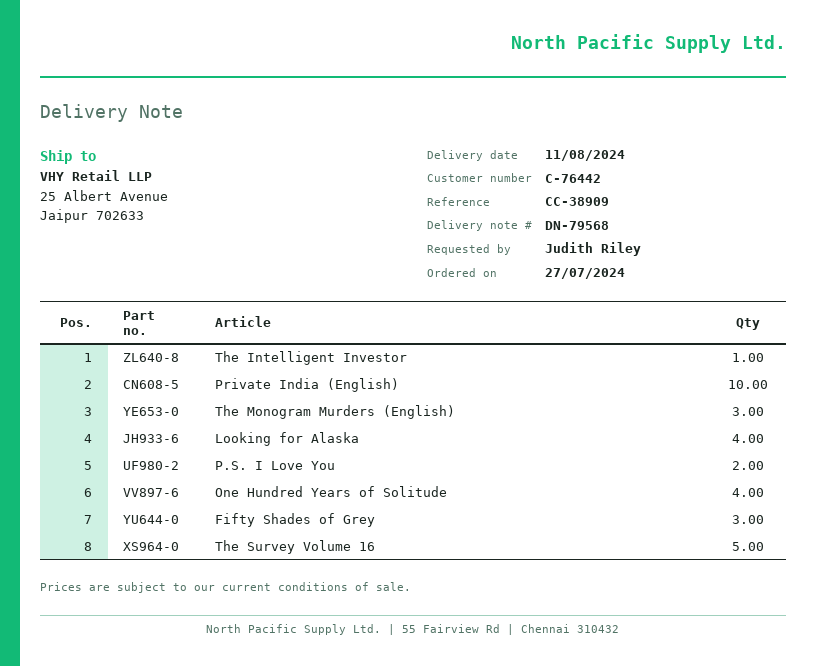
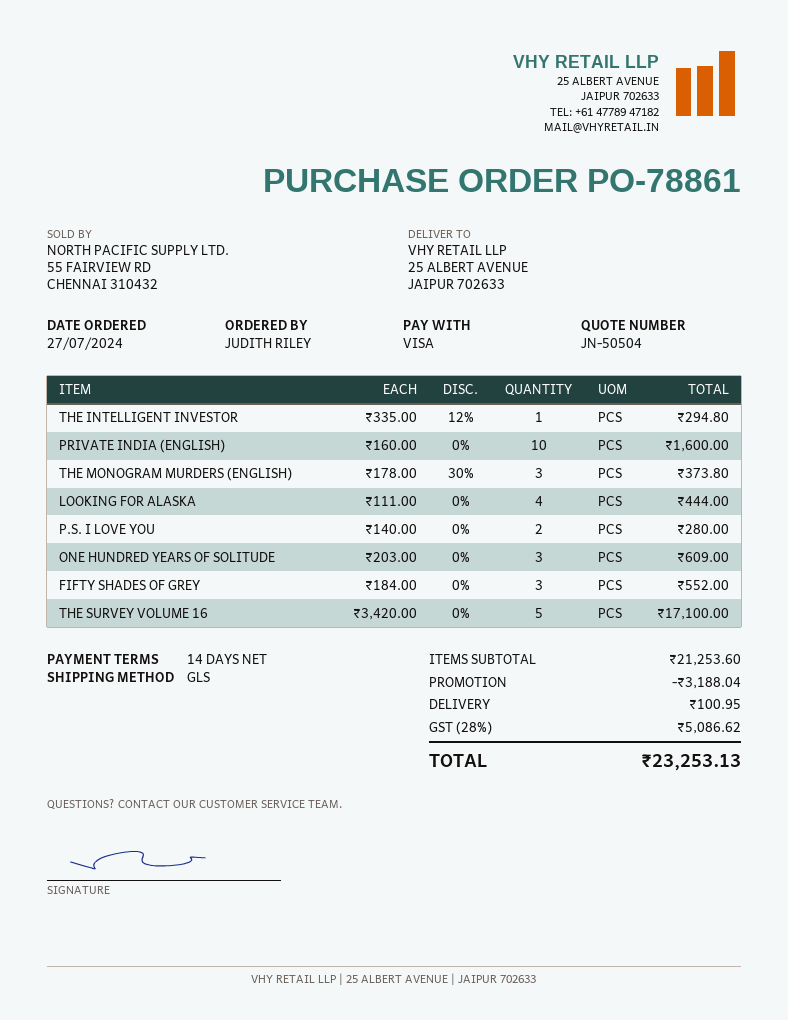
One Hundred Years of Solitude: 4 -> 3

